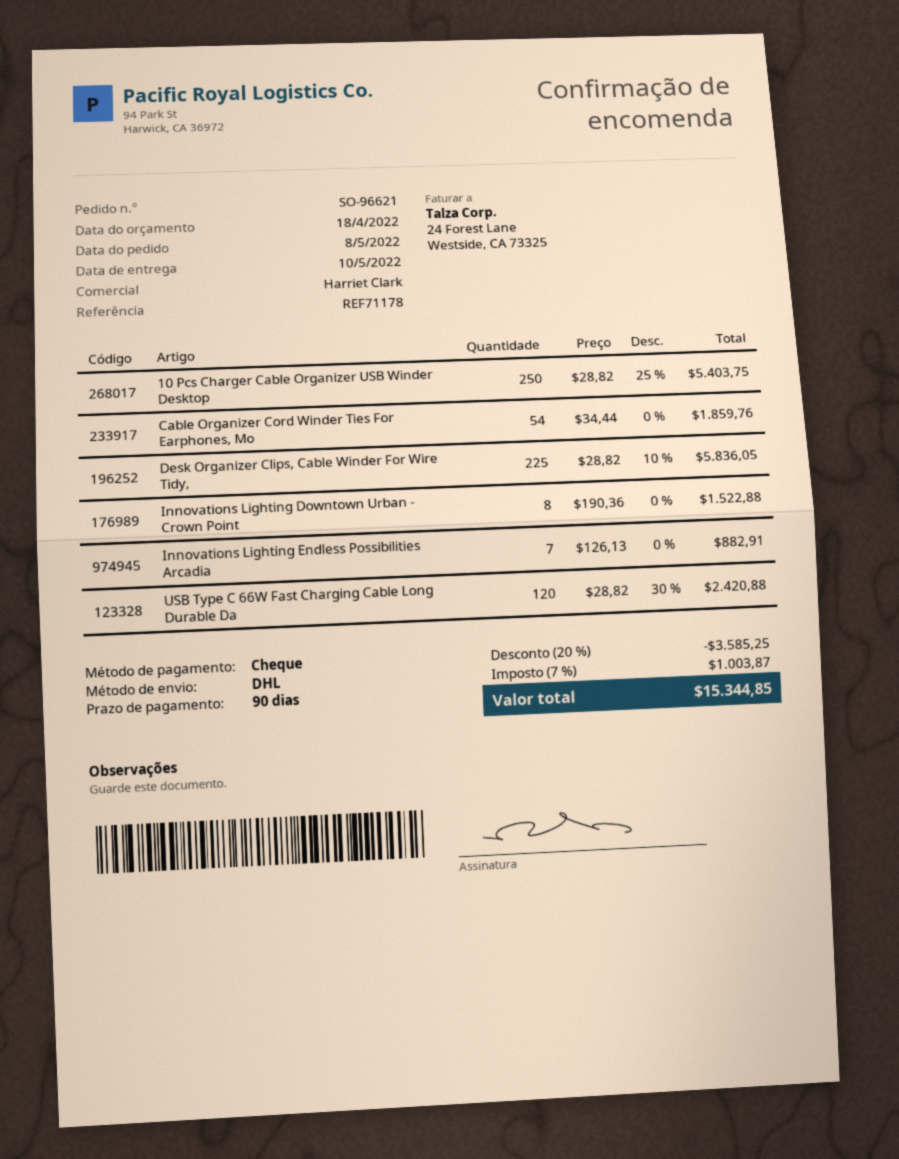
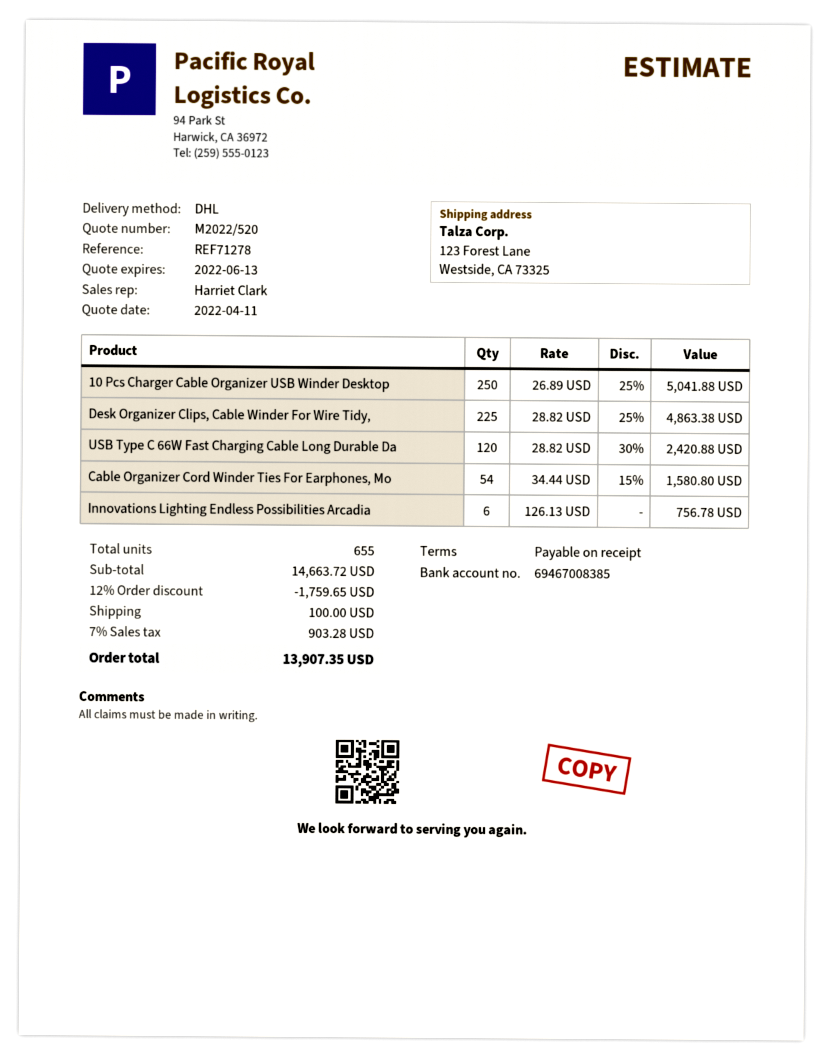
quote date: 2022-04-18 -> 2022-04-11
payment terms: 90 days -> on receipt
reference: REF71178 -> REF71278
10 Pcs Charger Cable Organizer USB Winder Desktop: 250 x 28.82 - 25% = 5403.75 -> 250 x 26.89 - 25% = 5041.88
Cable Organizer Cord Winder Ties For Earphones, Mo: 54 x 34.44 = 1859.76 -> 54 x 34.44 - 15% = 1580.80
Desk Organizer Clips, Cable Winder For Wire Tidy,: 225 x 28.82 - 10% = 5836.05 -> 225 x 28.82 - 25% = 4863.38
Innovations Lighting Downtown Urban - Crown Point: 8 x 190.36 = 1522.88 -> none
Innovations Lighting Endless Possibilities Arcadia: 7 x 126.13 = 882.91 -> 6 x 126.13 = 756.78
discount: 20% = 3585.25 -> 12% = 1759.65
shipping: none -> 100.00
tax: 7% = 1003.87 -> 7% = 903.28
total: 15344.85 -> 13907.35

